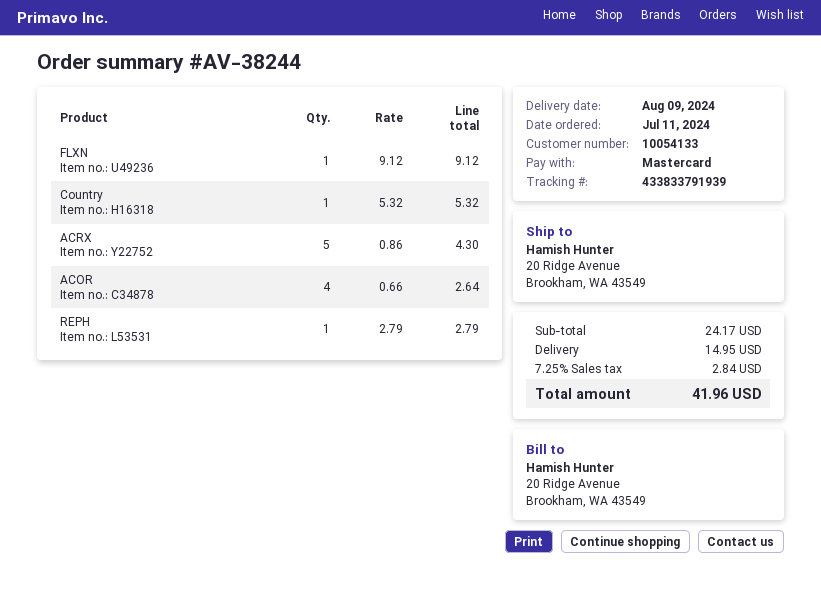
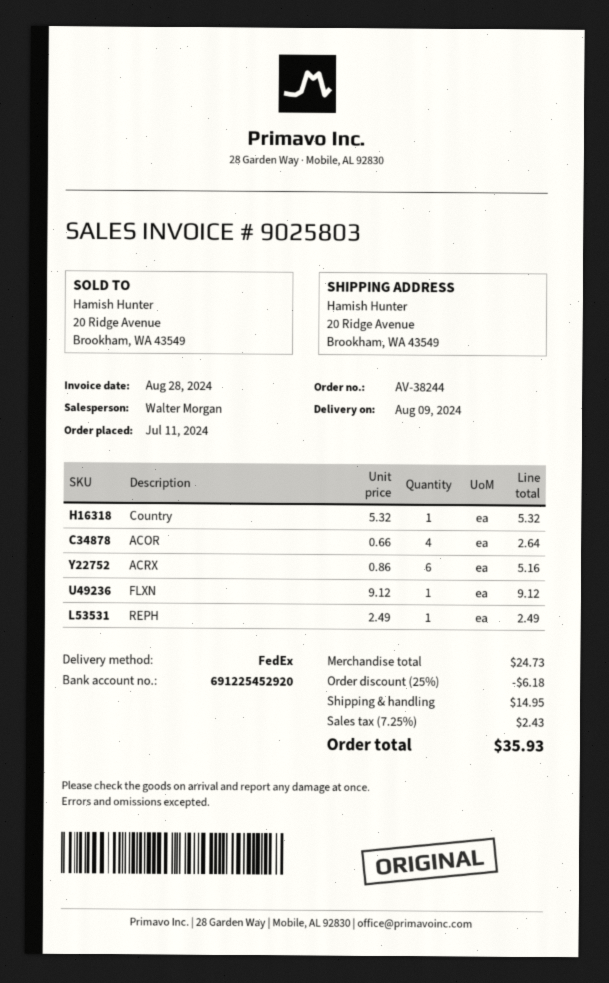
ACRX: 5 x 0.86 = 4.30 -> 6 x 0.86 = 5.16
REPH: 1 x 2.79 = 2.79 -> 1 x 2.49 = 2.49
subtotal: 24.17 -> 24.73
discount: none -> 25% = 6.18
tax: 7.25% = 2.84 -> 7.25% = 2.43
total: 41.96 -> 35.93

